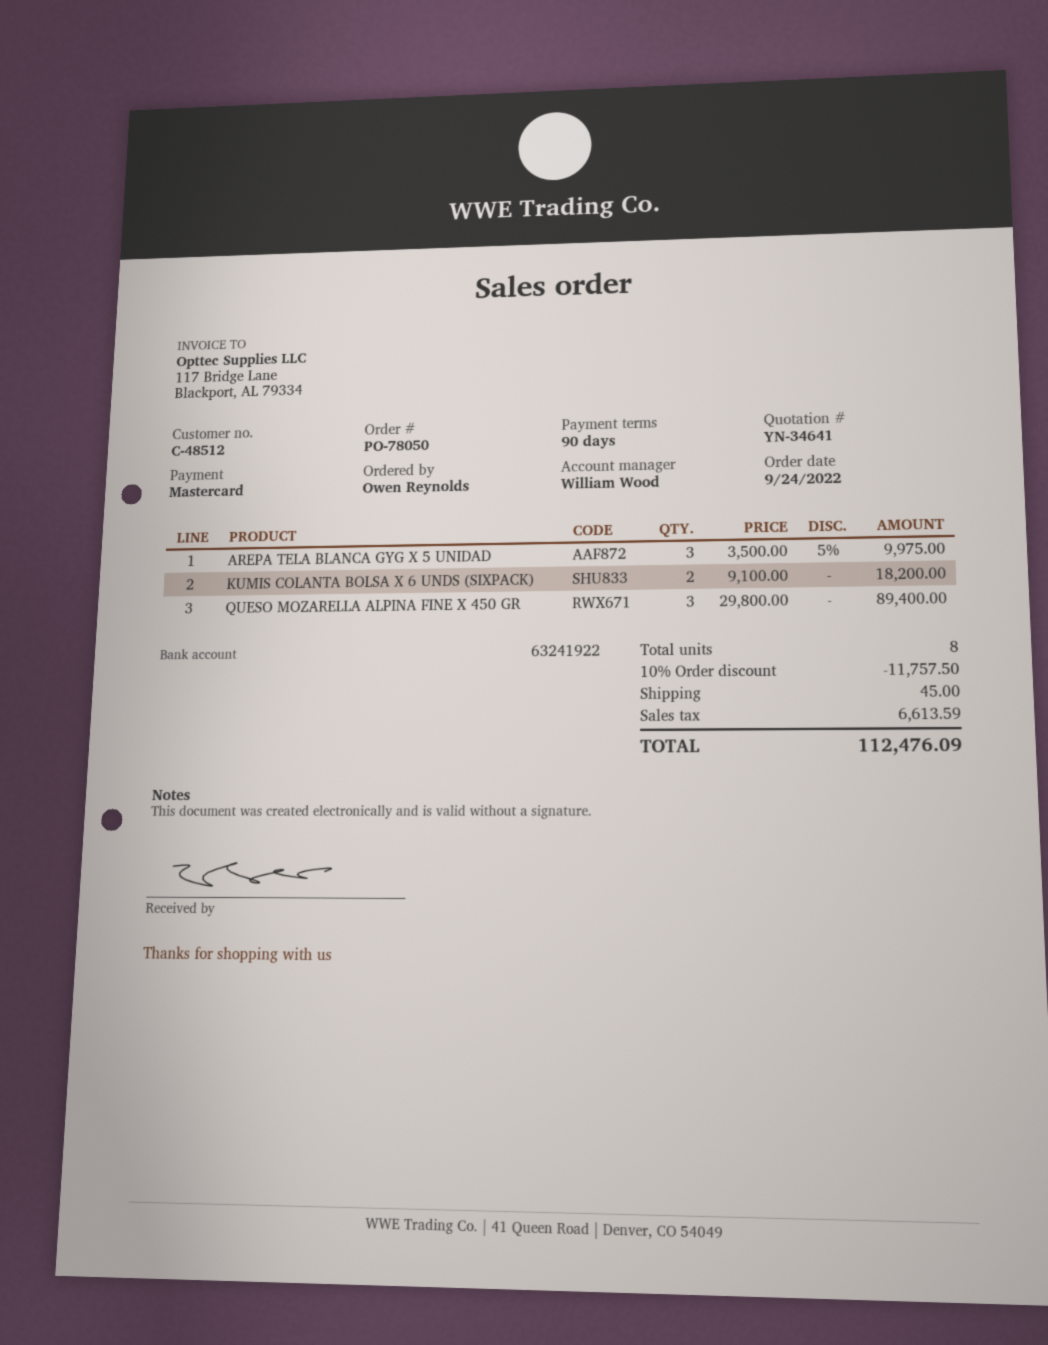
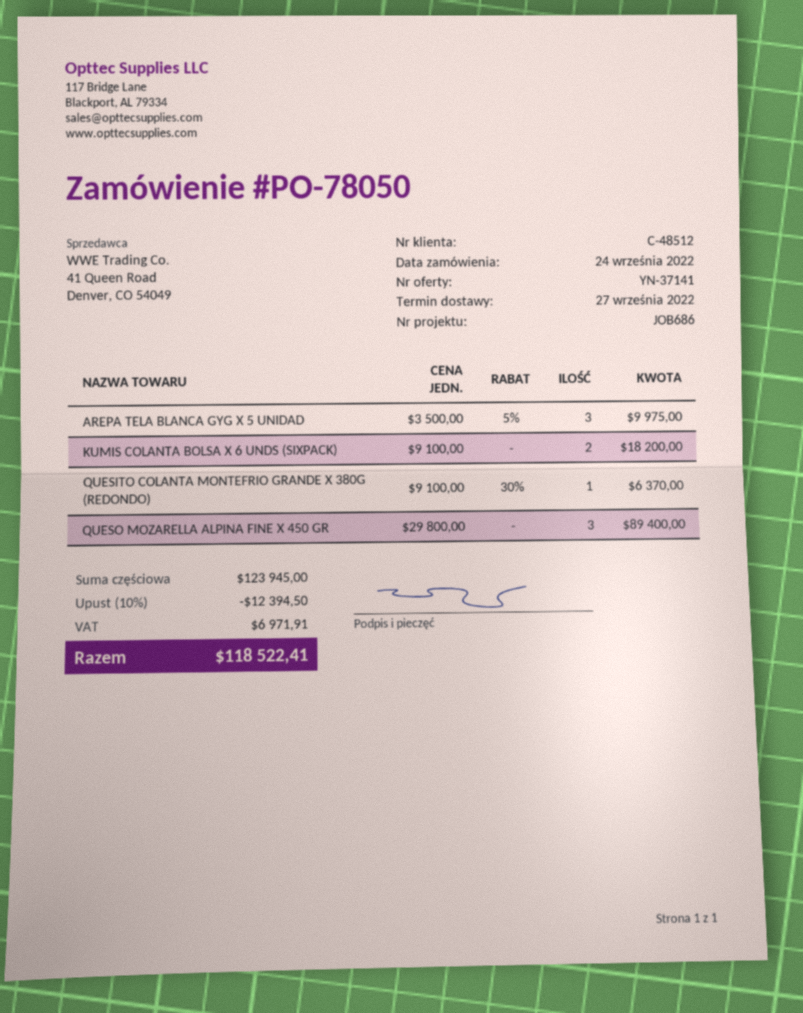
quote number: YN-34641 -> YN-37141
QUESITO COLANTA MONTEFRIO GRANDE X 380G (REDONDO): none -> 1 x 9100.00 - 30% = 6370.00
discount: 10% = 11757.50 -> 10% = 12394.50
shipping: 45.00 -> none
tax: 6613.59 -> 6971.91
total: 112476.09 -> 118522.41

